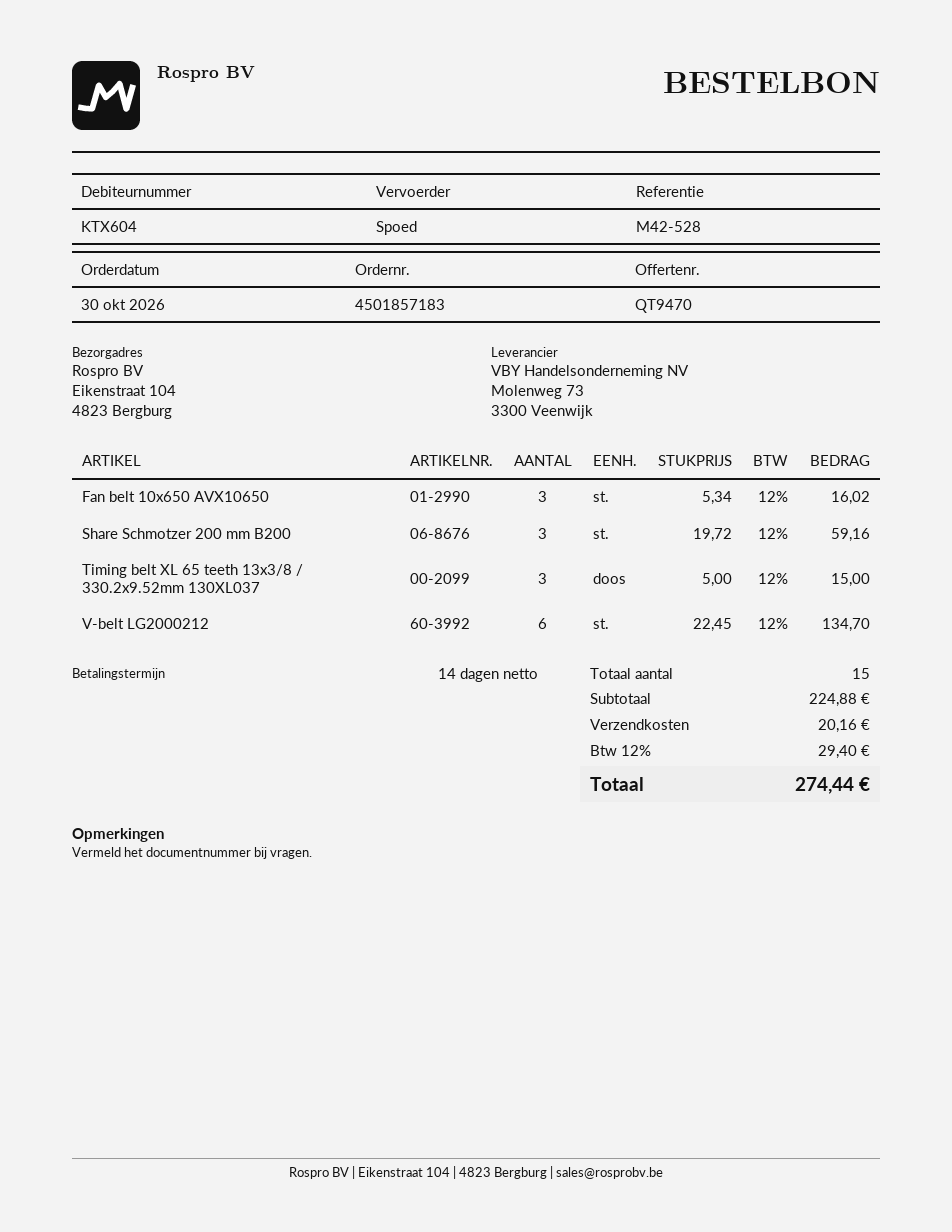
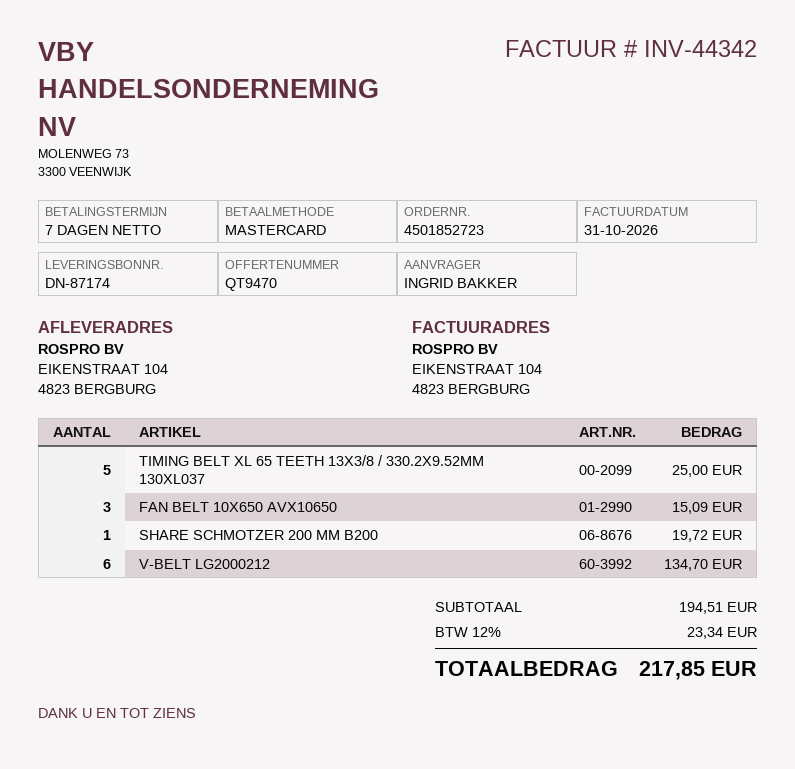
order number: 4501857183 -> 4501852723
payment terms: 14 days -> 7 days
Fan belt 10x650 AVX10650: 3 for 16.02 -> 3 for 15.09
Share Schmotzer 200 mm B200: 3 for 59.16 -> 1 for 19.72
Timing belt XL 65 teeth 13x3/8 / 330.2x9.52mm 130XL037: 3 for 15.00 -> 5 for 25.00
subtotal: 224.88 -> 194.51
shipping: 20.16 -> none
tax: 12% = 29.40 -> 12% = 23.34
total: 274.44 -> 217.85

